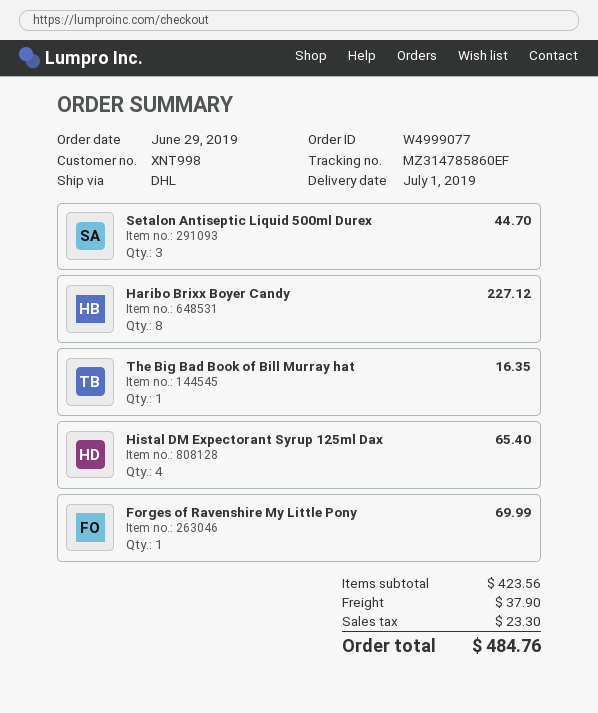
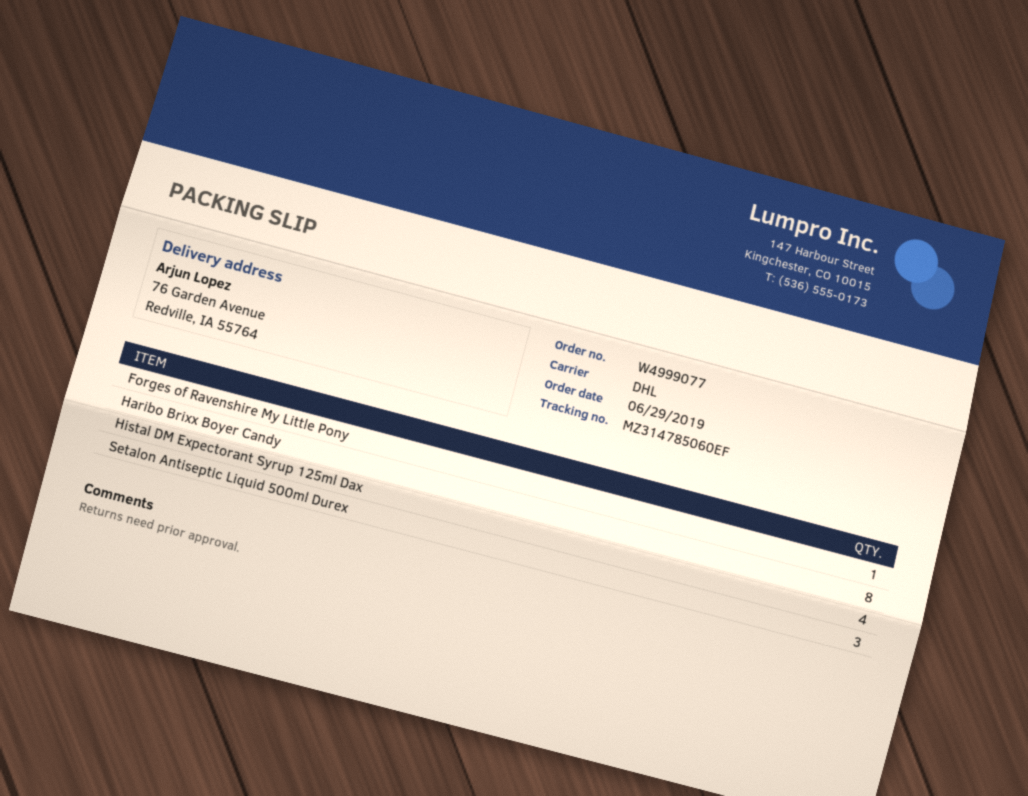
tracking number: MZ314785860EF -> MZ314785060EF
The Big Bad Book of Bill Murray hat: 1 -> none

